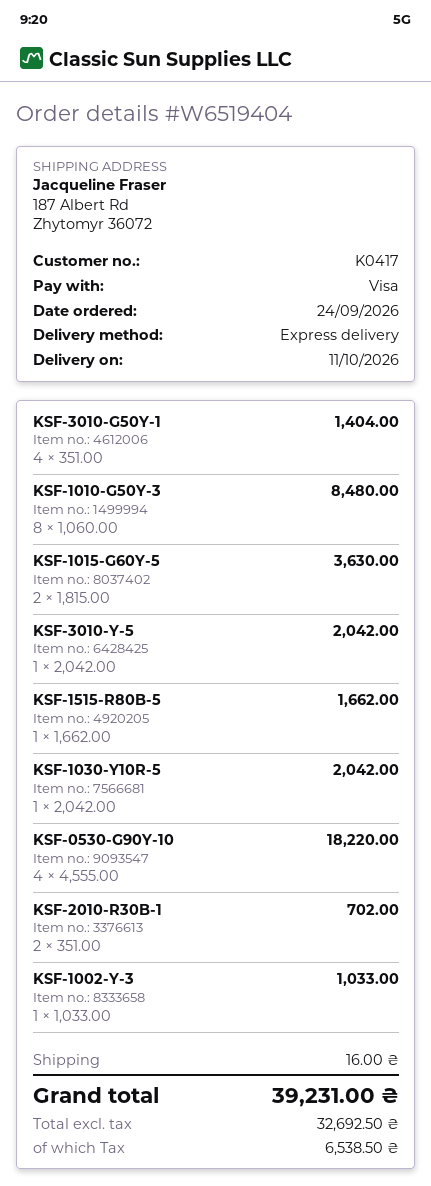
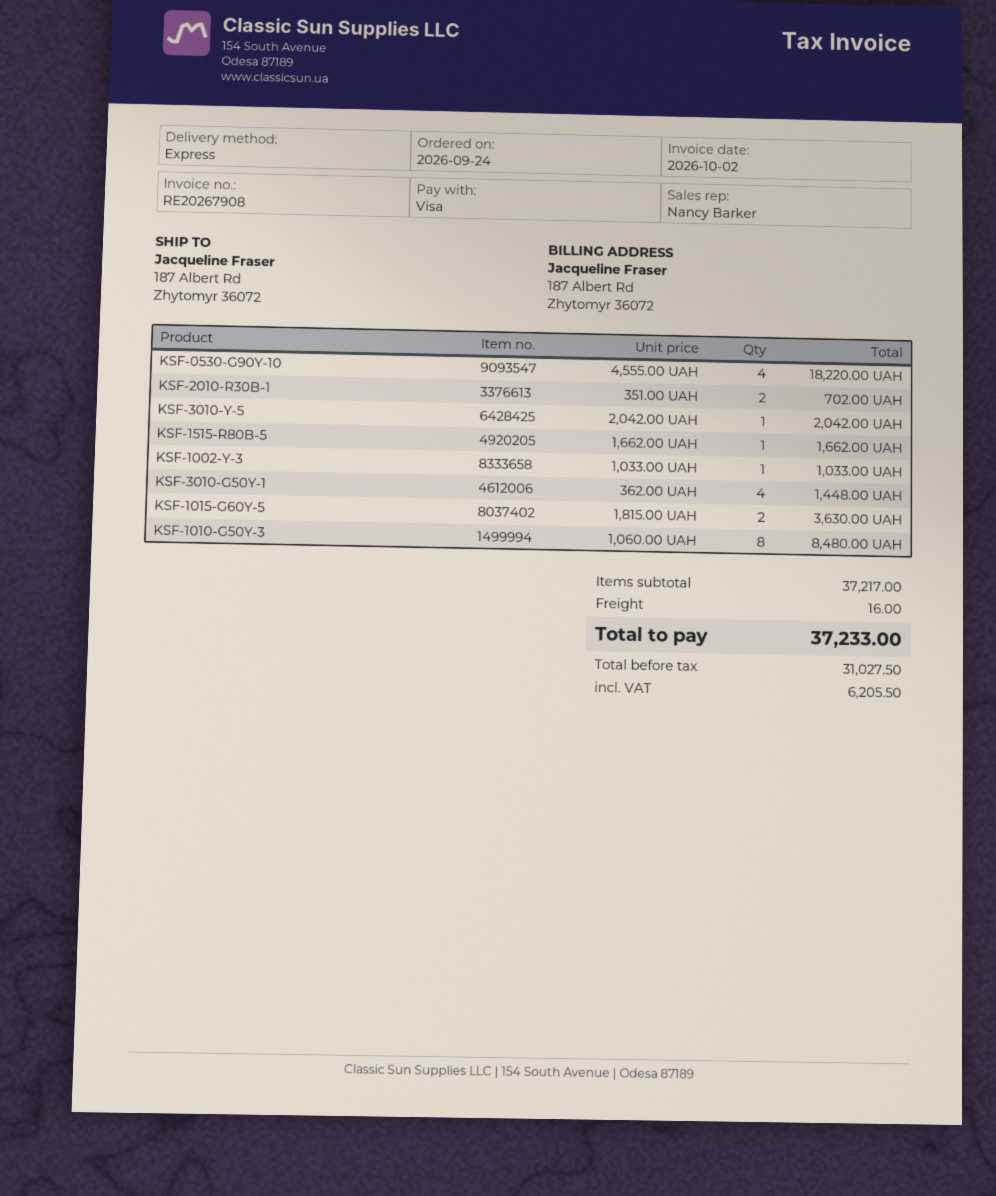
KSF-3010-G50Y-1: 4 x 351.00 = 1404.00 -> 4 x 362.00 = 1448.00
KSF-1030-Y10R-5: 1 x 2042.00 = 2042.00 -> none
net: 32692.50 -> 31027.50
tax: 6538.50 -> 6205.50
total: 39231.00 -> 37233.00

